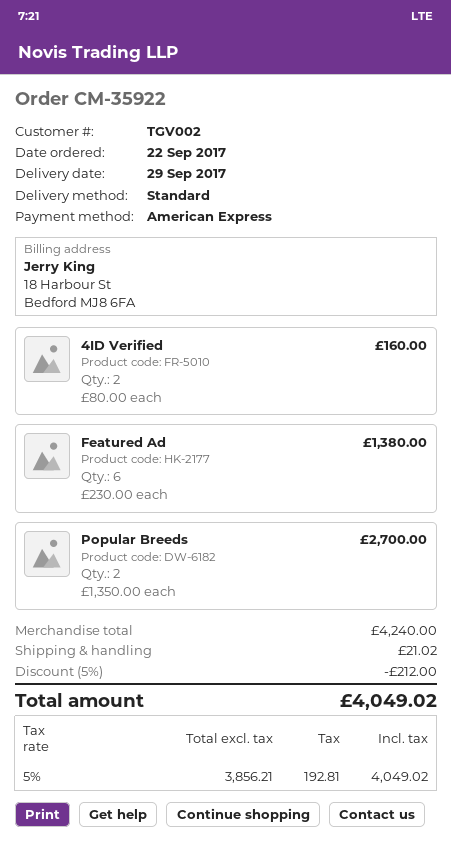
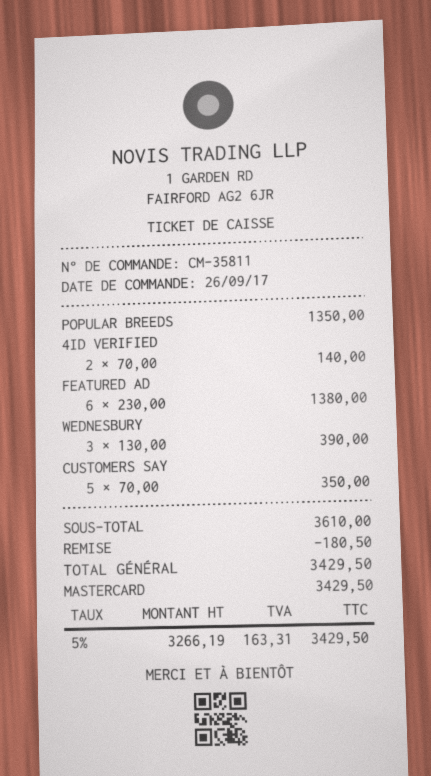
order number: CM-35922 -> CM-35811
order date: 2017-09-22 -> 2017-09-26
payment method: American Express -> Mastercard
4ID Verified: 2 x 80.00 = 160.00 -> 2 x 70.00 = 140.00
Popular Breeds: 2 x 1350.00 = 2700.00 -> 1 x 1350.00 = 1350.00
WEDNESBURY: none -> 3 x 130.00 = 390.00
CUSTOMERS SAY: none -> 5 x 70.00 = 350.00
subtotal: 4240.00 -> 3610.00
discount: 212.00 -> 180.50
shipping: 21.02 -> none
net: 3856.21 -> 3266.19
tax: 5% = 192.81 -> 5% = 163.31
total: 4049.02 -> 3429.50

